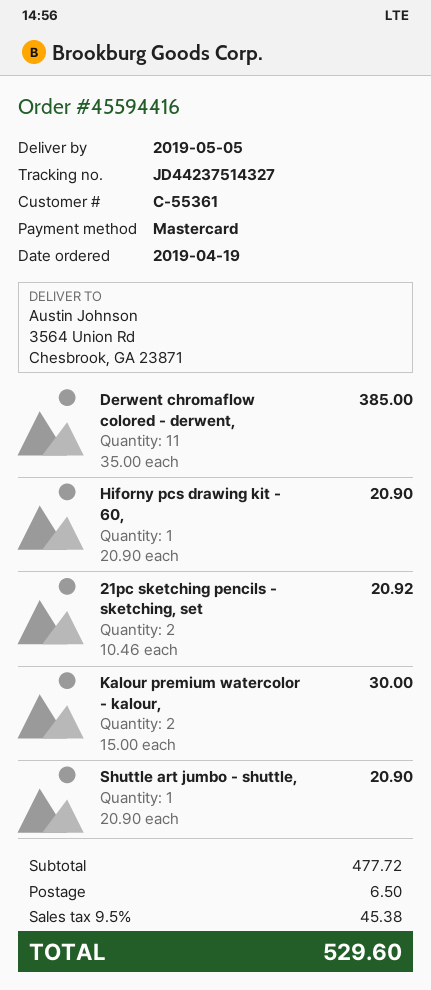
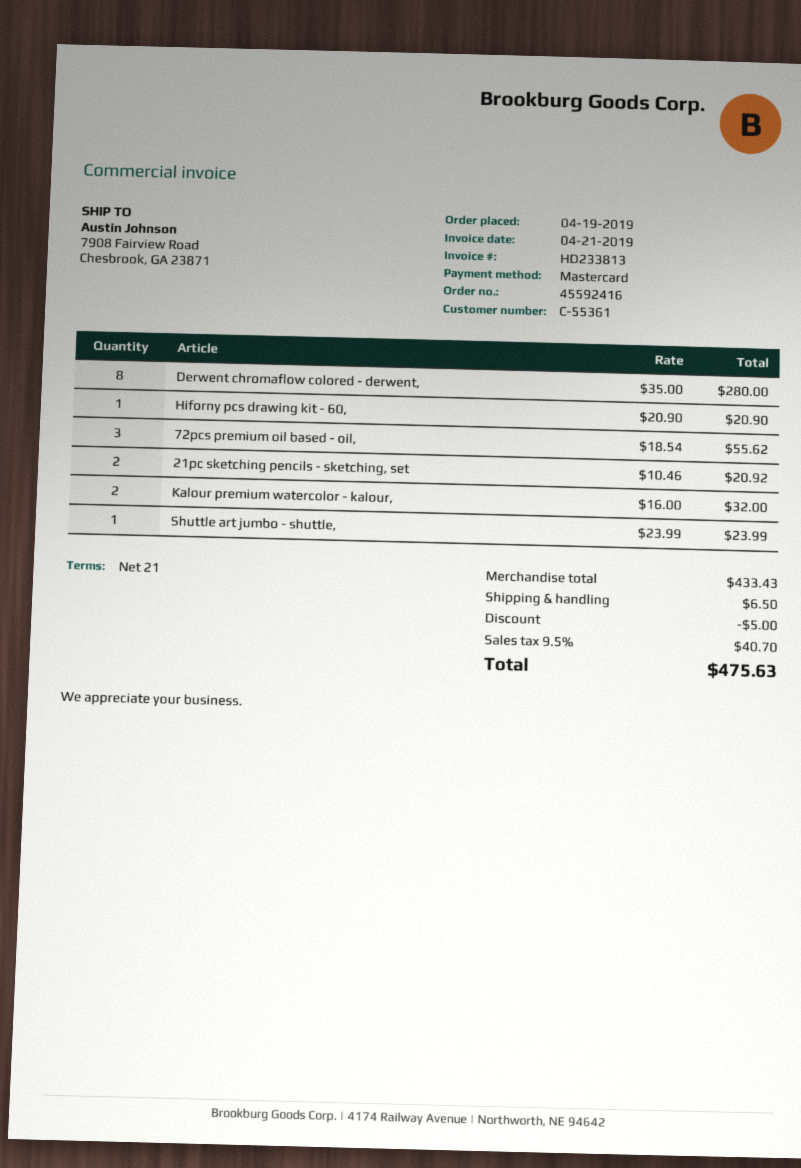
order number: 45594416 -> 45592416
ship to: 3564 Union Rd, Chesbrook, GA 23871 -> 7908 Fairview Road, Chesbrook, GA 23871
Derwent chromaflow colored - derwent,: 11 x 35.00 = 385.00 -> 8 x 35.00 = 280.00
Kalour premium watercolor - kalour,: 2 x 15.00 = 30.00 -> 2 x 16.00 = 32.00
Shuttle art jumbo - shuttle,: 1 x 20.90 = 20.90 -> 1 x 23.99 = 23.99
72pcs premium oil based - oil,: none -> 3 x 18.54 = 55.62
subtotal: 477.72 -> 433.43
discount: none -> 5.00
tax: 9.5% = 45.38 -> 9.5% = 40.70
total: 529.60 -> 475.63

